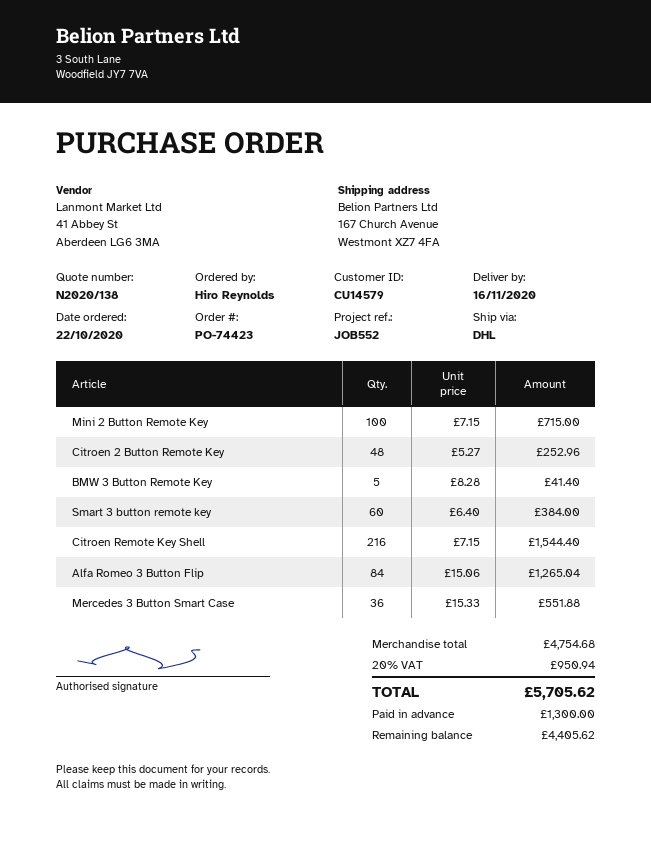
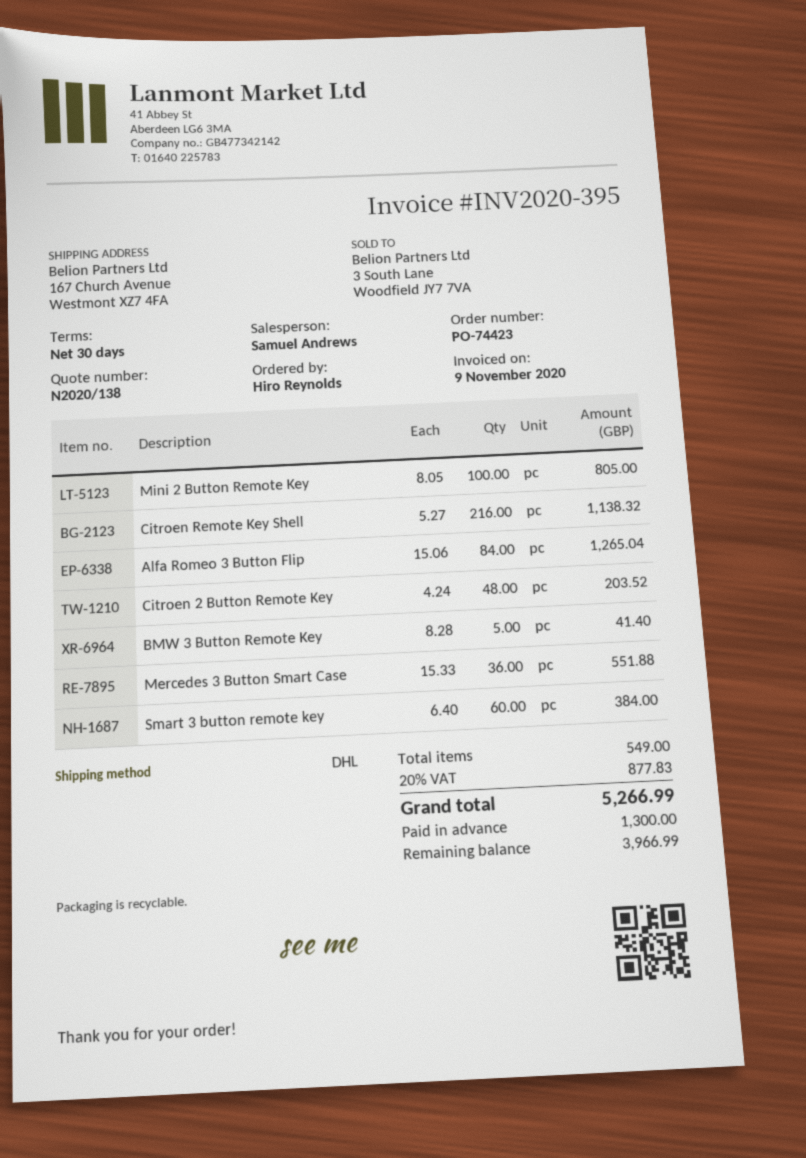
Mini 2 Button Remote Key: 100 x 7.15 = 715.00 -> 100 x 8.05 = 805.00
Citroen 2 Button Remote Key: 48 x 5.27 = 252.96 -> 48 x 4.24 = 203.52
Citroen Remote Key Shell: 216 x 7.15 = 1544.40 -> 216 x 5.27 = 1138.32
tax: 20% = 950.94 -> 20% = 877.83
total: 5705.62 -> 5266.99
balance: 4405.62 -> 3966.99

